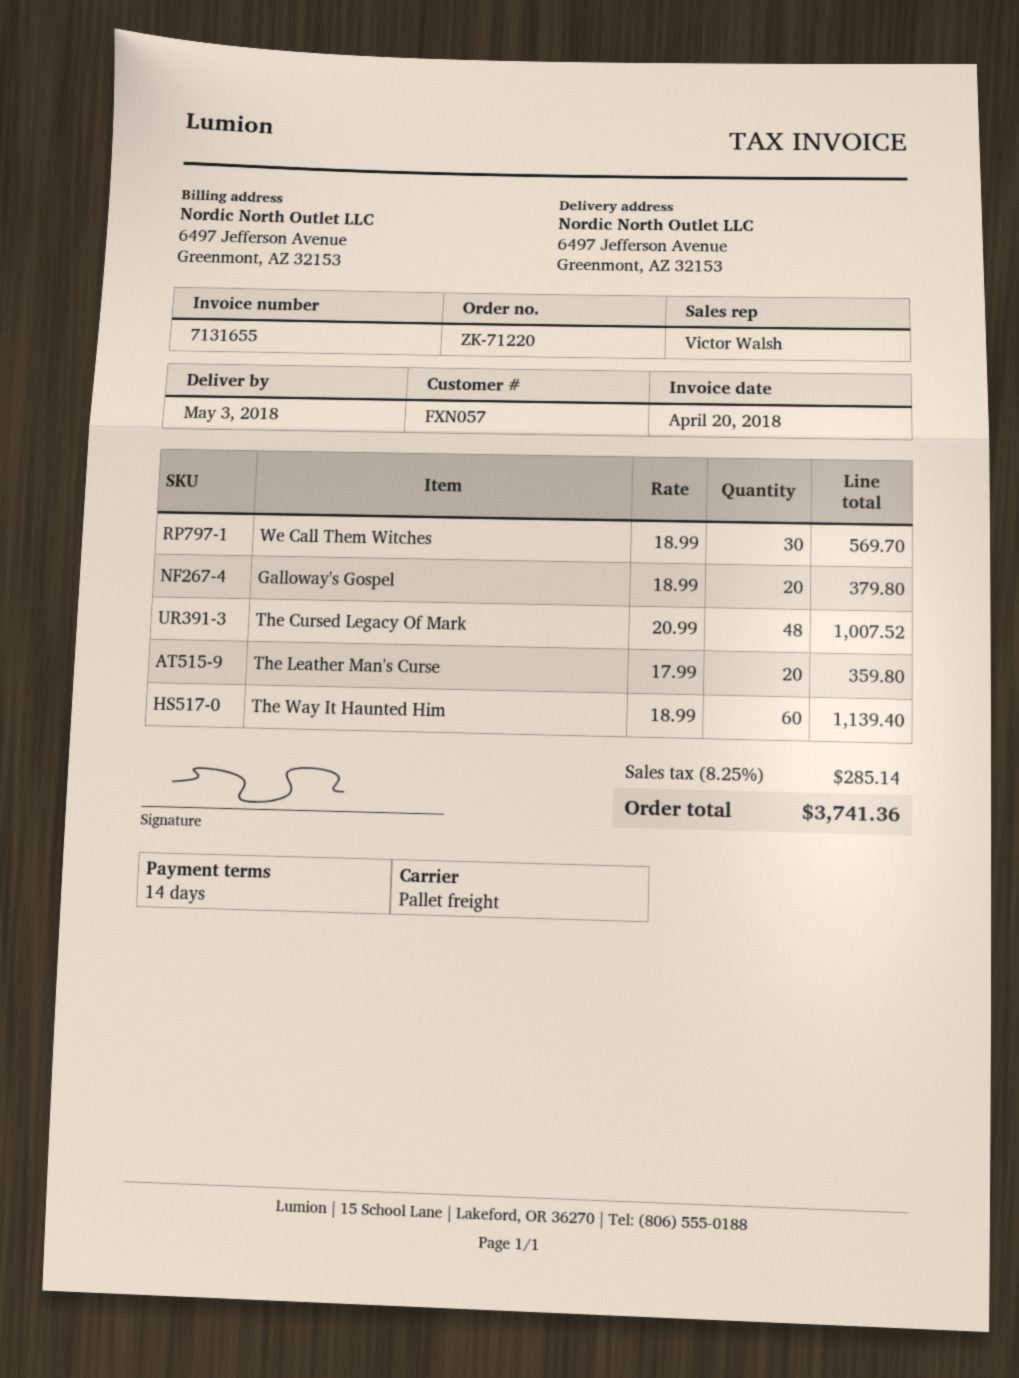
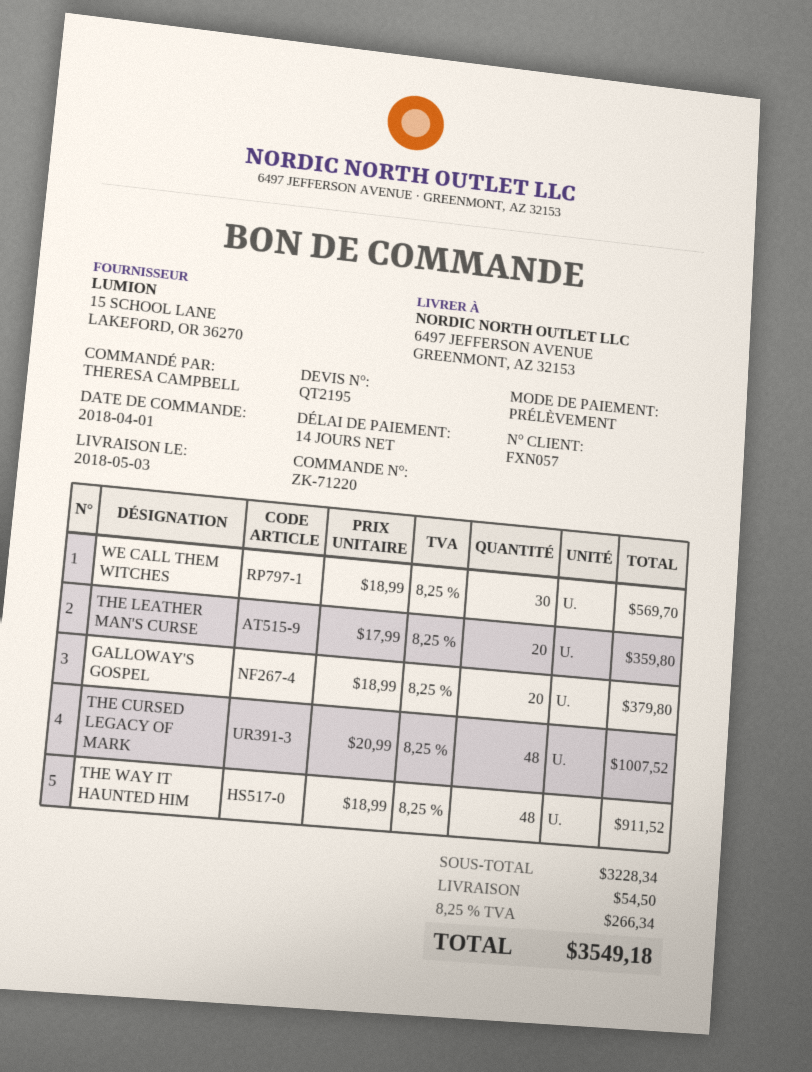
The Way It Haunted Him: 60 x 18.99 = 1139.40 -> 48 x 18.99 = 911.52
shipping: none -> 54.50
tax: 8.25% = 285.14 -> 8.25% = 266.34
total: 3741.36 -> 3549.18

